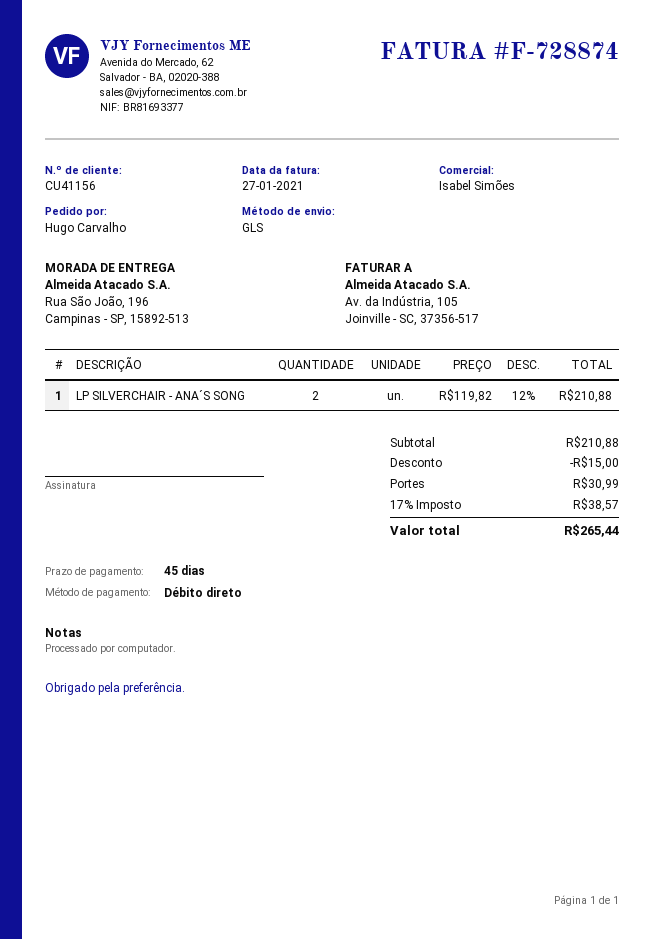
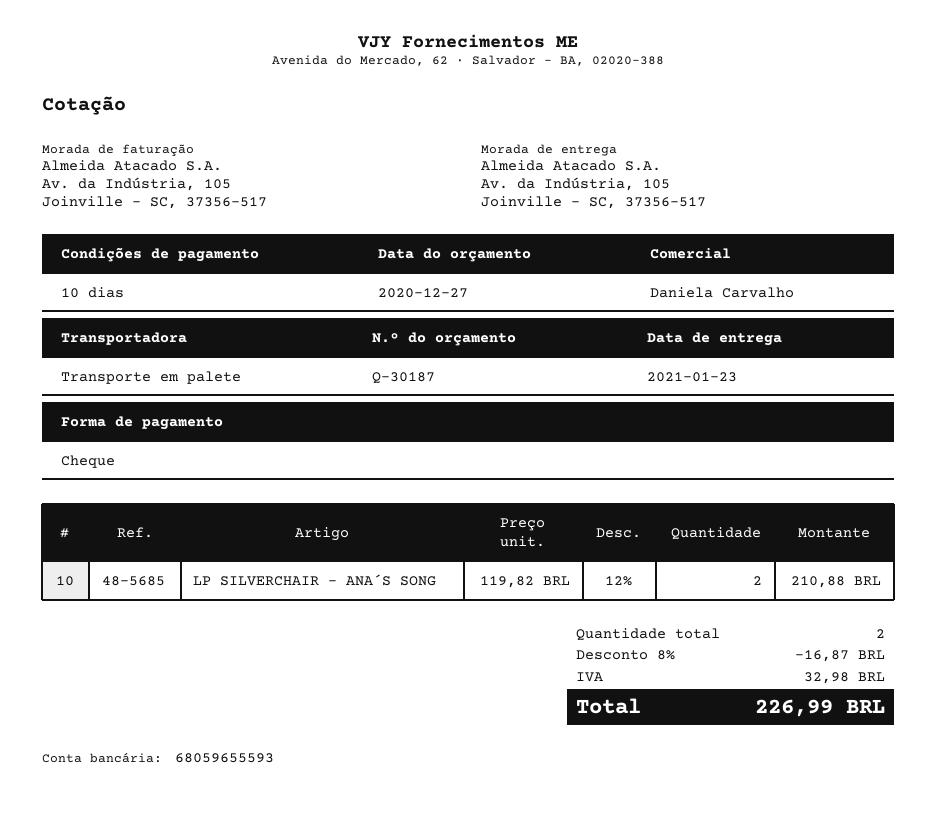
payment terms: 45 days -> 10 days
sales rep: Isabel Simões -> Daniela Carvalho
payment method: direct debit -> cheque
shipping method: GLS -> pallet freight
ship to: Rua São João, 196, Campinas - SP, 15892-513 -> Av. da Indústria, 105, Joinville - SC, 37356-517
discount: 15.00 -> 16.87
shipping: 30.99 -> none
tax: 38.57 -> 32.98
total: 265.44 -> 226.99

